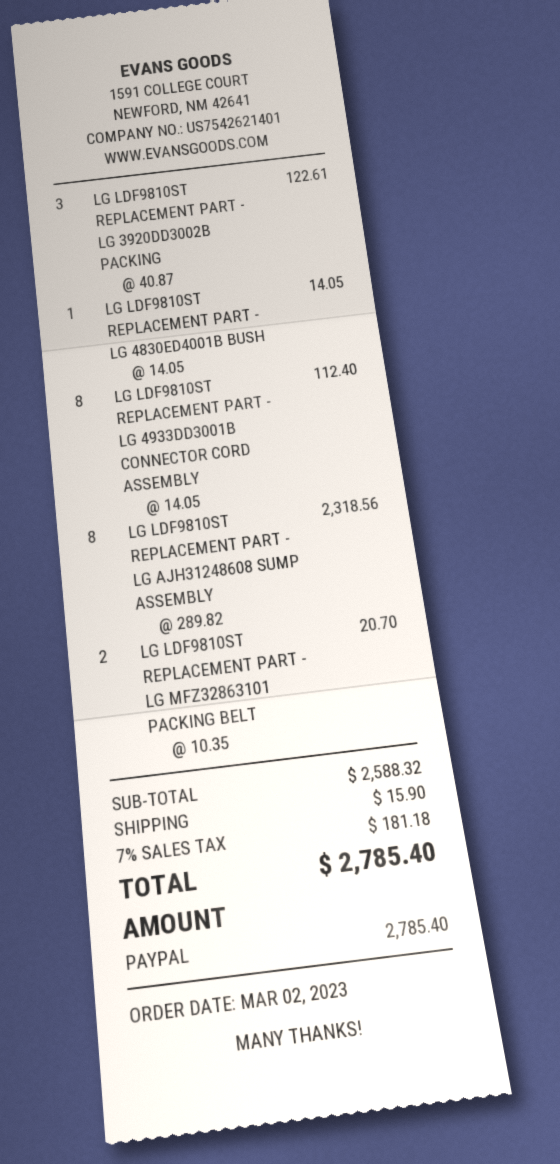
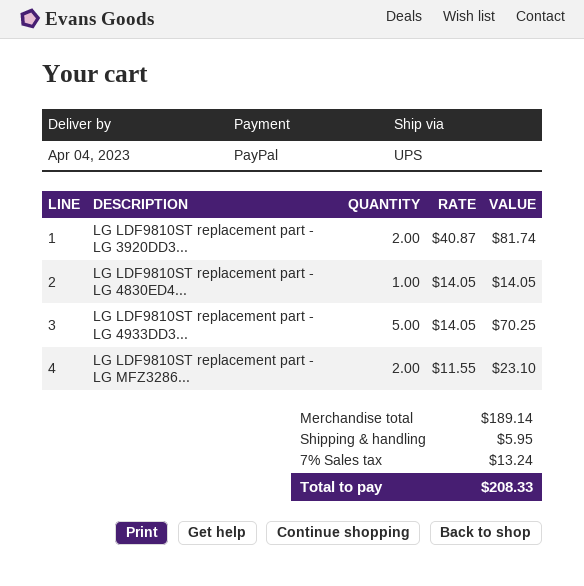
LG LDF9810ST REPLACEMENT PART - LG 3920DD3002B PACKING: 3 x 40.87 = 122.61 -> 2 x 40.87 = 81.74
LG LDF9810ST REPLACEMENT PART - LG 4933DD3001B CONNECTOR CORD ASSEMBLY: 8 x 14.05 = 112.40 -> 5 x 14.05 = 70.25
LG LDF9810ST REPLACEMENT PART - LG AJH31248608 SUMP ASSEMBLY: 8 x 289.82 = 2318.56 -> none
LG LDF9810ST REPLACEMENT PART - LG MFZ32863101 PACKING BELT: 2 x 10.35 = 20.70 -> 2 x 11.55 = 23.10
subtotal: 2588.32 -> 189.14
shipping: 15.90 -> 5.95
tax: 7% = 181.18 -> 7% = 13.24
total: 2785.40 -> 208.33

